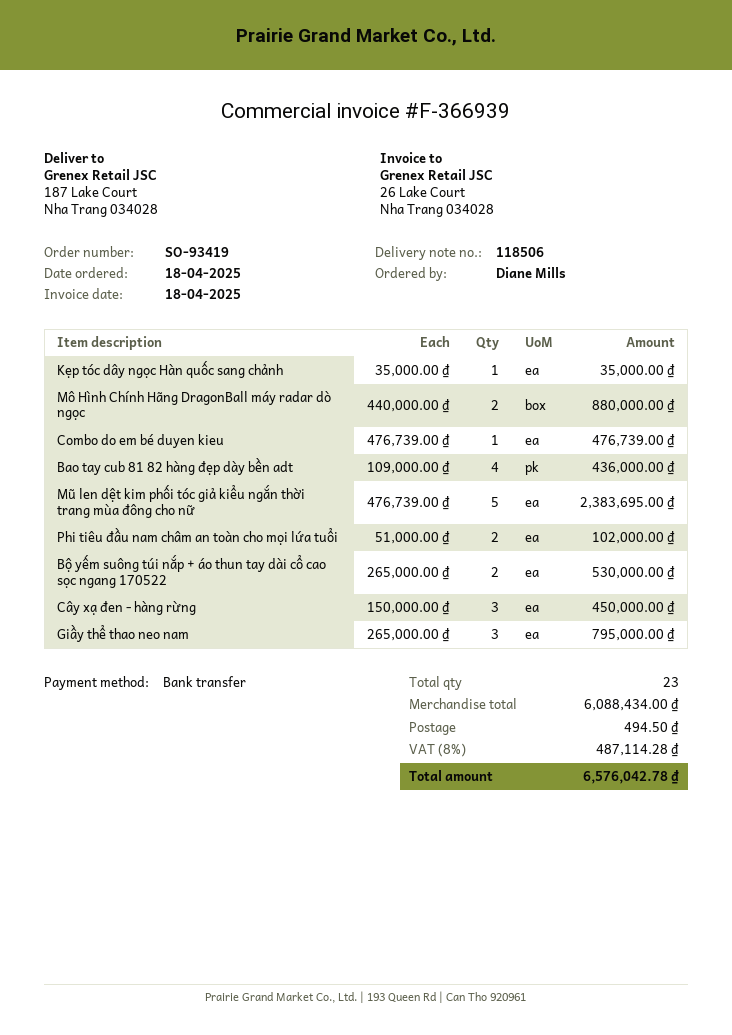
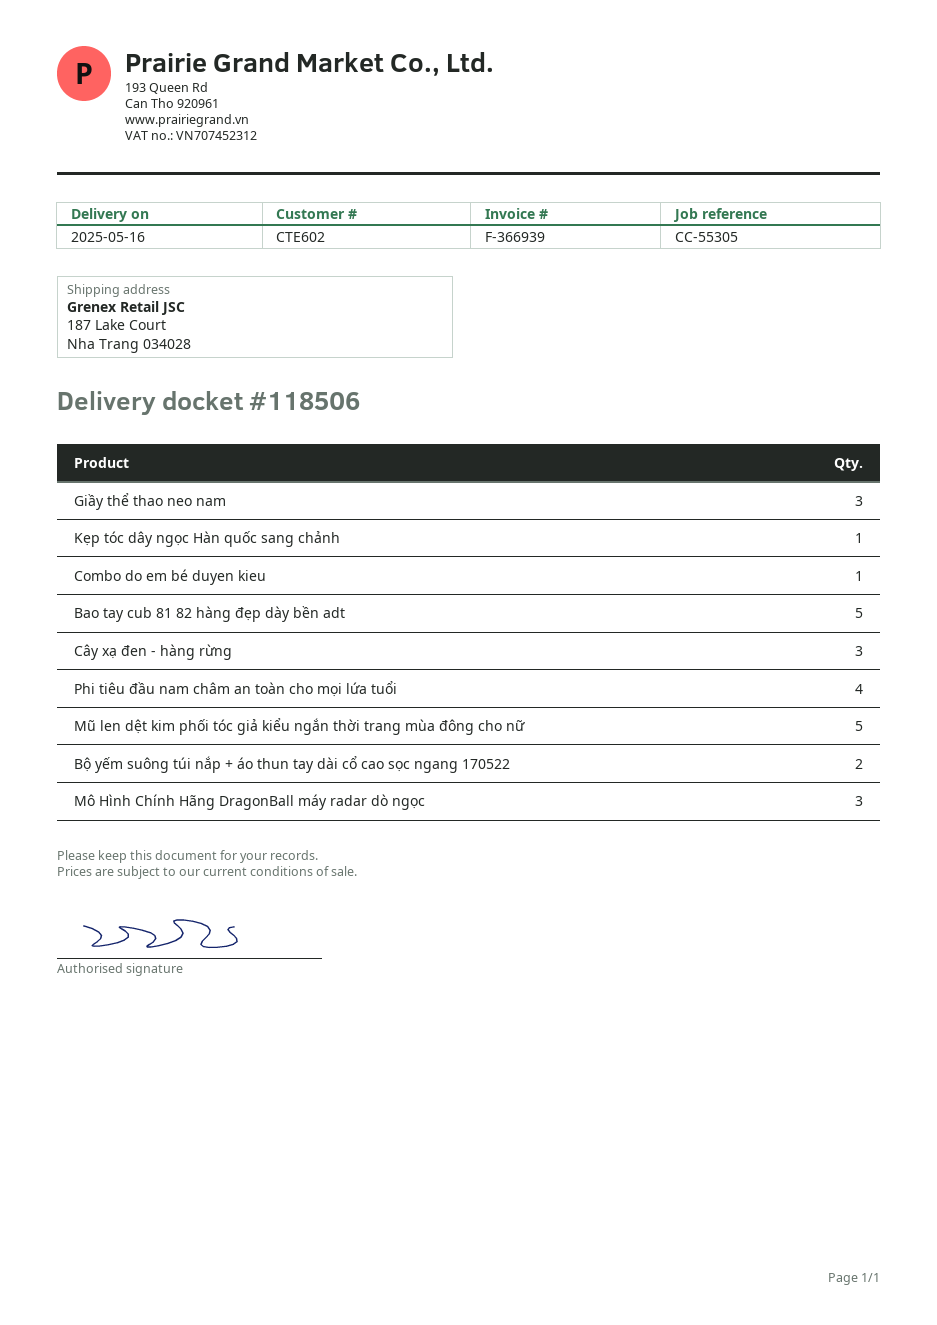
Mô Hình Chính Hãng DragonBall máy radar dò ngọc: 2 -> 3
Bao tay cub 81 82 hàng đẹp dày bền adt: 4 -> 5
Phi tiêu đầu nam châm an toàn cho mọi lứa tuổi: 2 -> 4

